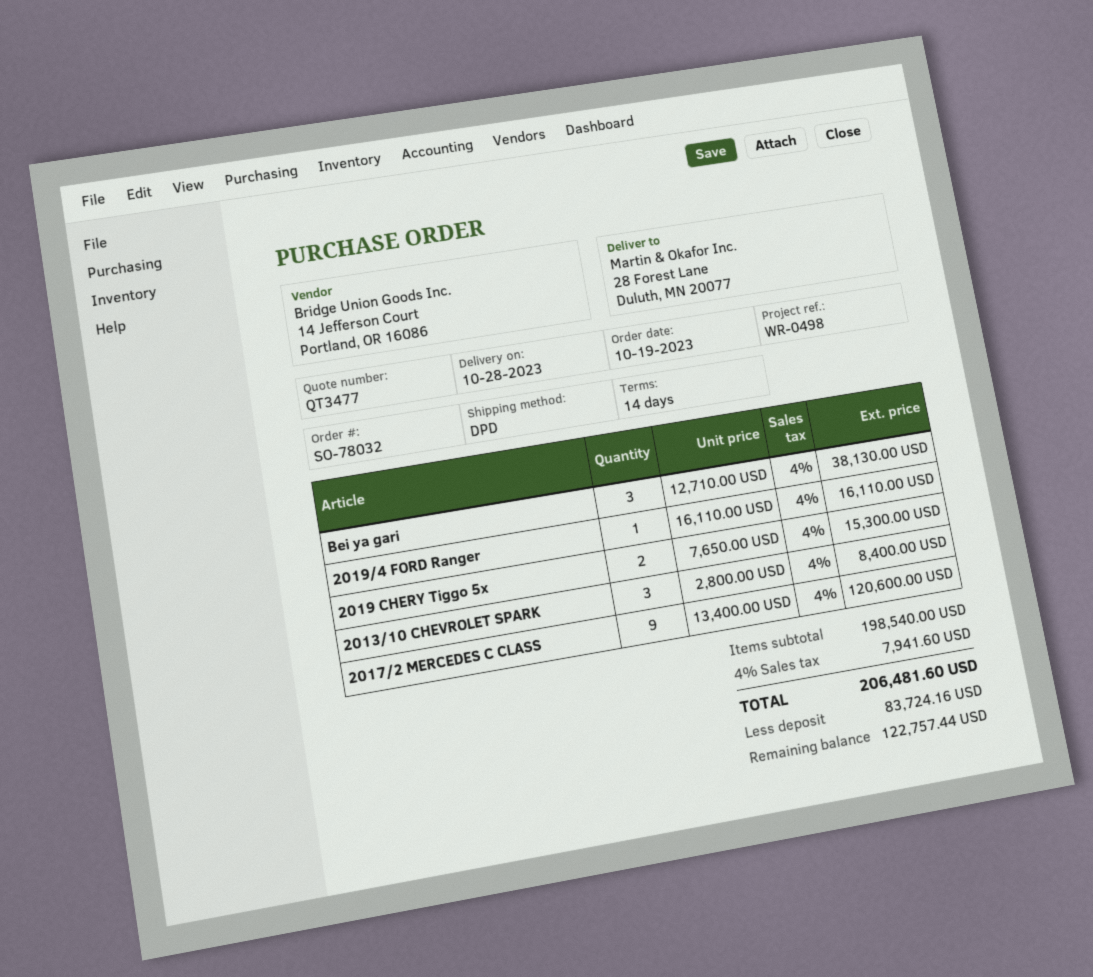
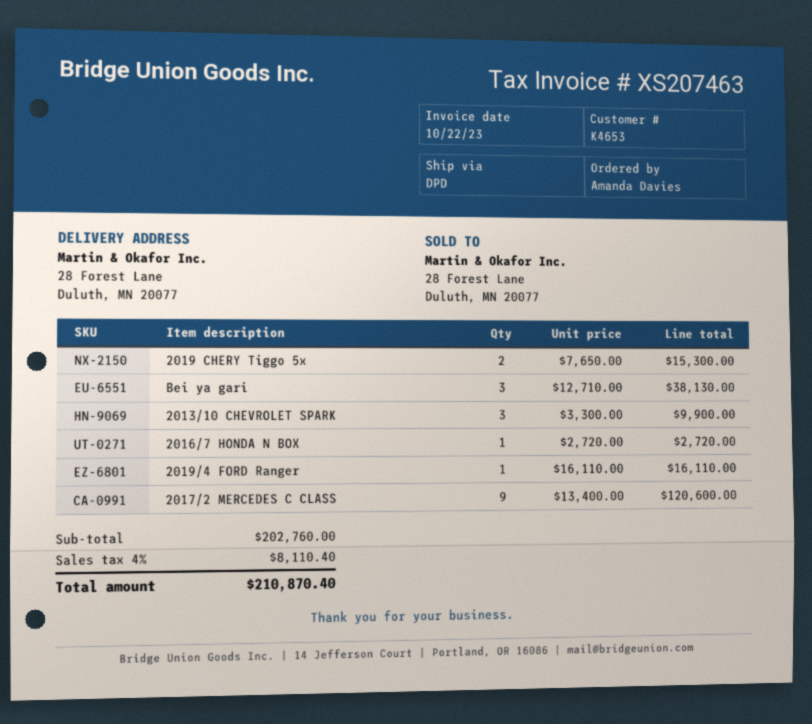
2013/10 CHEVROLET SPARK: 3 x 2800.00 = 8400.00 -> 3 x 3300.00 = 9900.00
2016/7 HONDA N BOX: none -> 1 x 2720.00 = 2720.00
subtotal: 198540.00 -> 202760.00
tax: 4% = 7941.60 -> 4% = 8110.40
total: 206481.60 -> 210870.40

